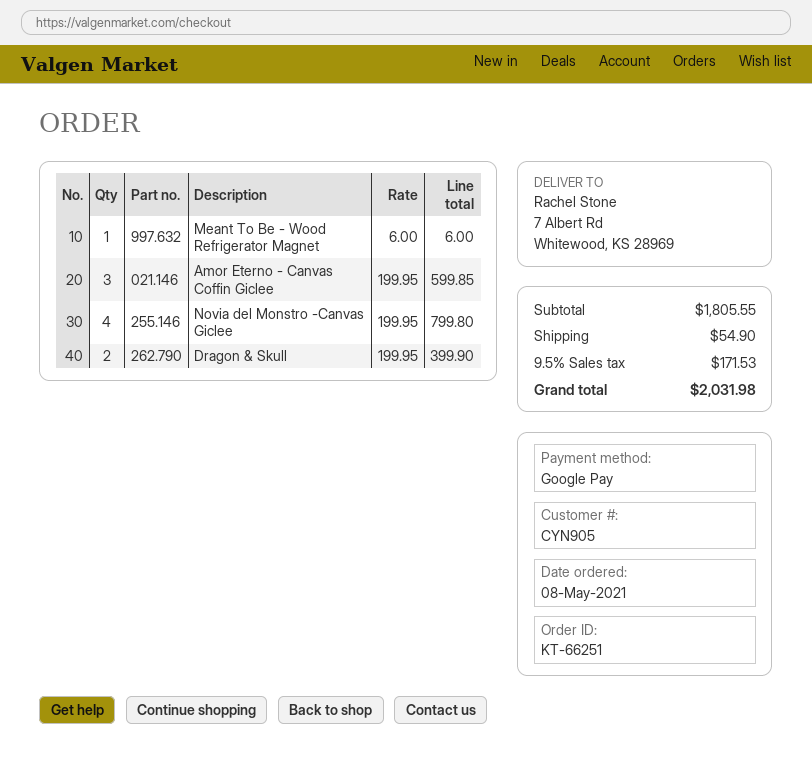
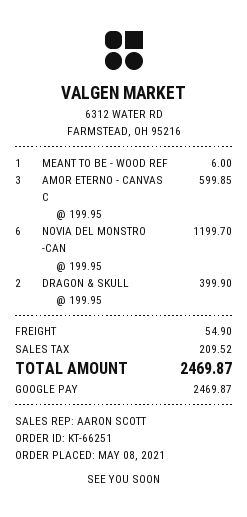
Novia del Monstro -Canvas Giclee: 4 x 199.95 = 799.80 -> 6 x 199.95 = 1199.70
tax: 171.53 -> 209.52
total: 2031.98 -> 2469.87

